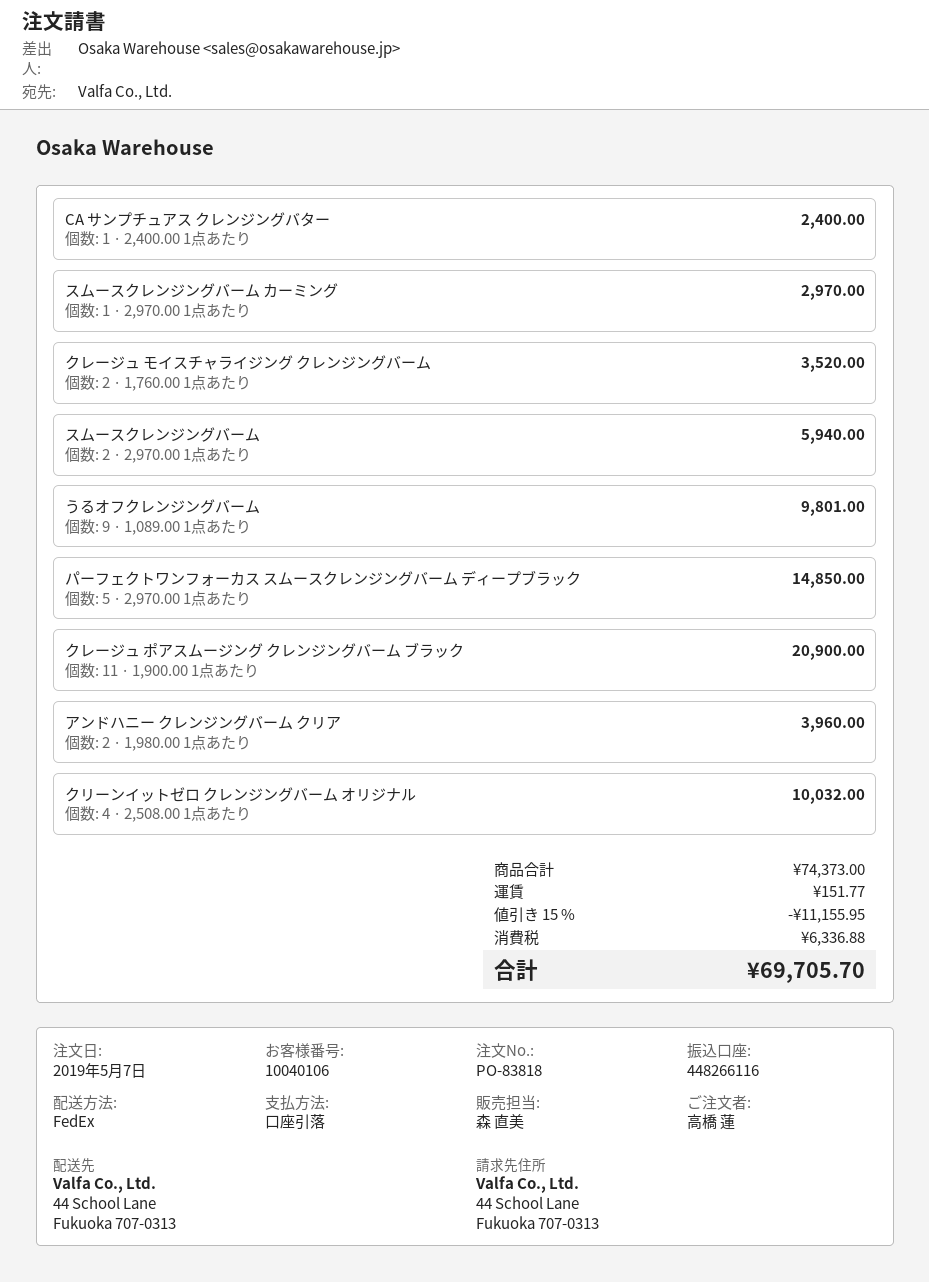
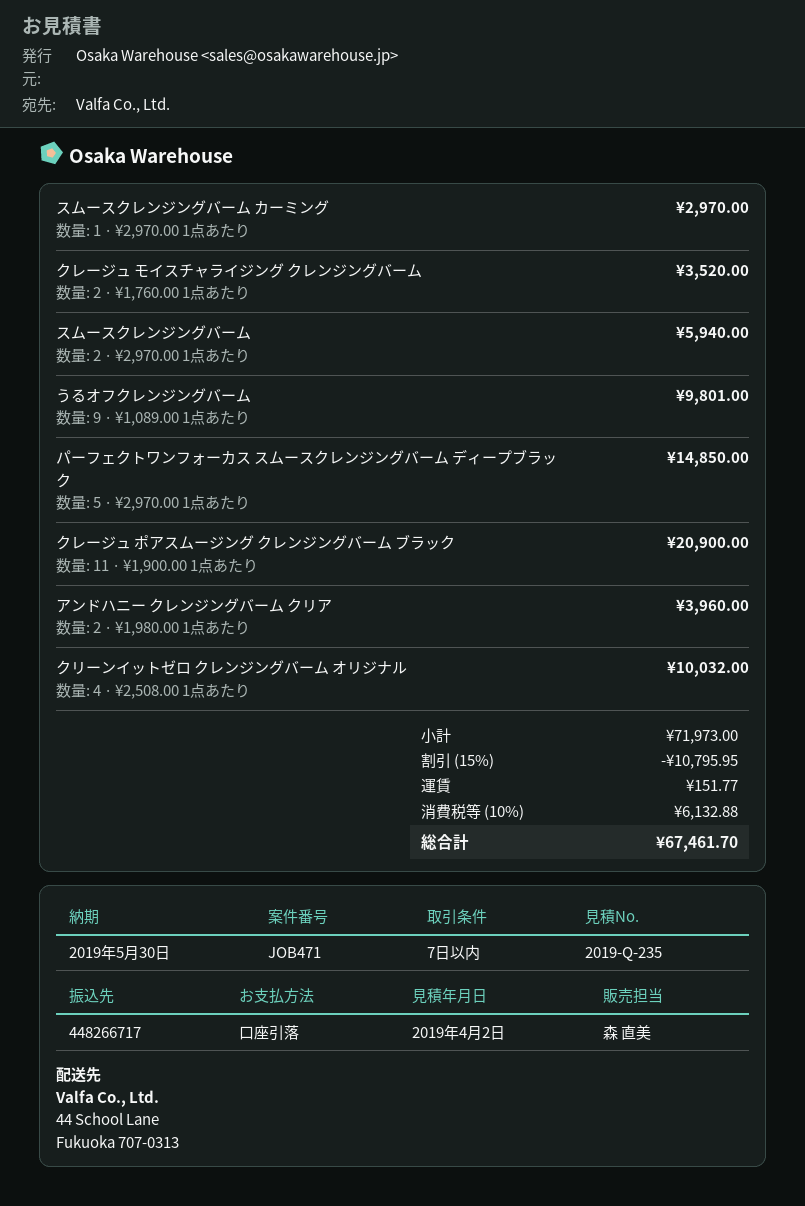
bank account: 448266116 -> 448266717
CA サンプチュアス クレンジングバター: 1 x 2400.00 = 2400.00 -> none
subtotal: 74373.00 -> 71973.00
discount: 15% = 11155.95 -> 15% = 10795.95
tax: 6336.88 -> 6132.88
total: 69705.70 -> 67461.70

